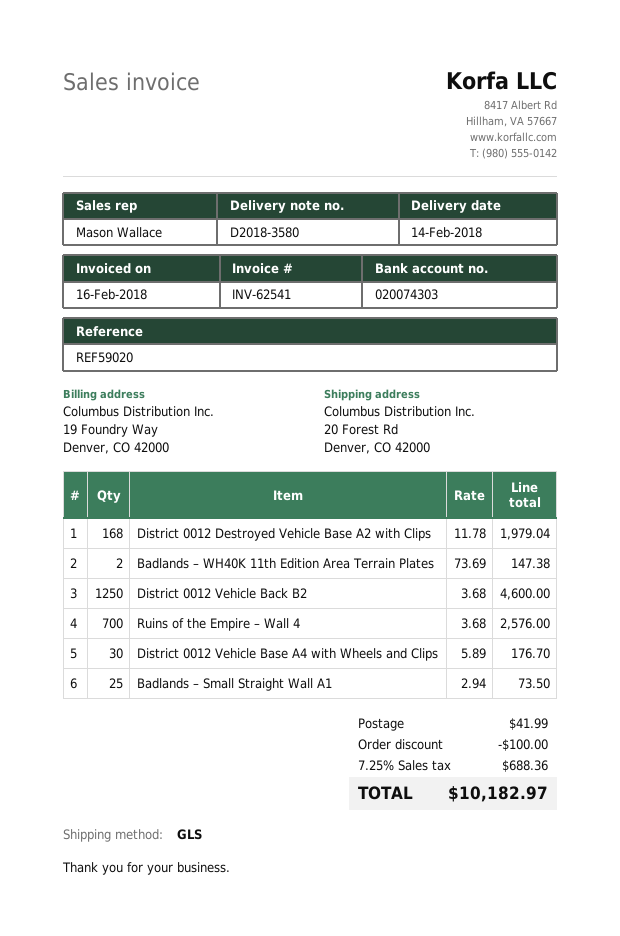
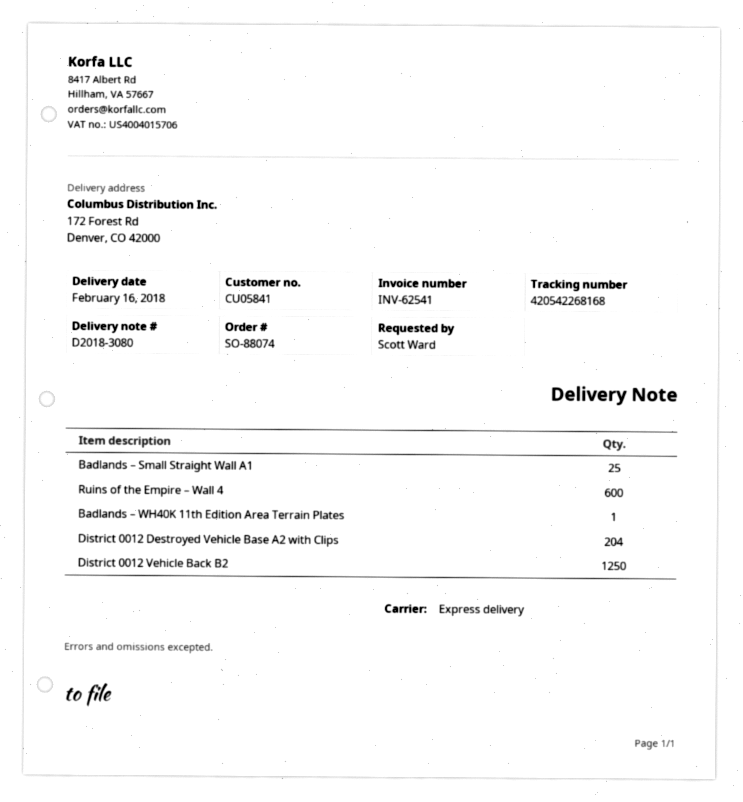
delivery note number: D2018-3580 -> D2018-3080
delivery date: 2018-02-14 -> 2018-02-16
shipping method: GLS -> express
ship to: 20 Forest Rd, Denver, CO 42000 -> 172 Forest Rd, Denver, CO 42000
District 0012 Destroyed Vehicle Base A2 with Clips: 168 -> 204
Badlands – WH40K 11th Edition Area Terrain Plates: 2 -> 1
Ruins of the Empire – Wall 4: 700 -> 600
District 0012 Vehicle Base A4 with Wheels and Clips: 30 -> none

